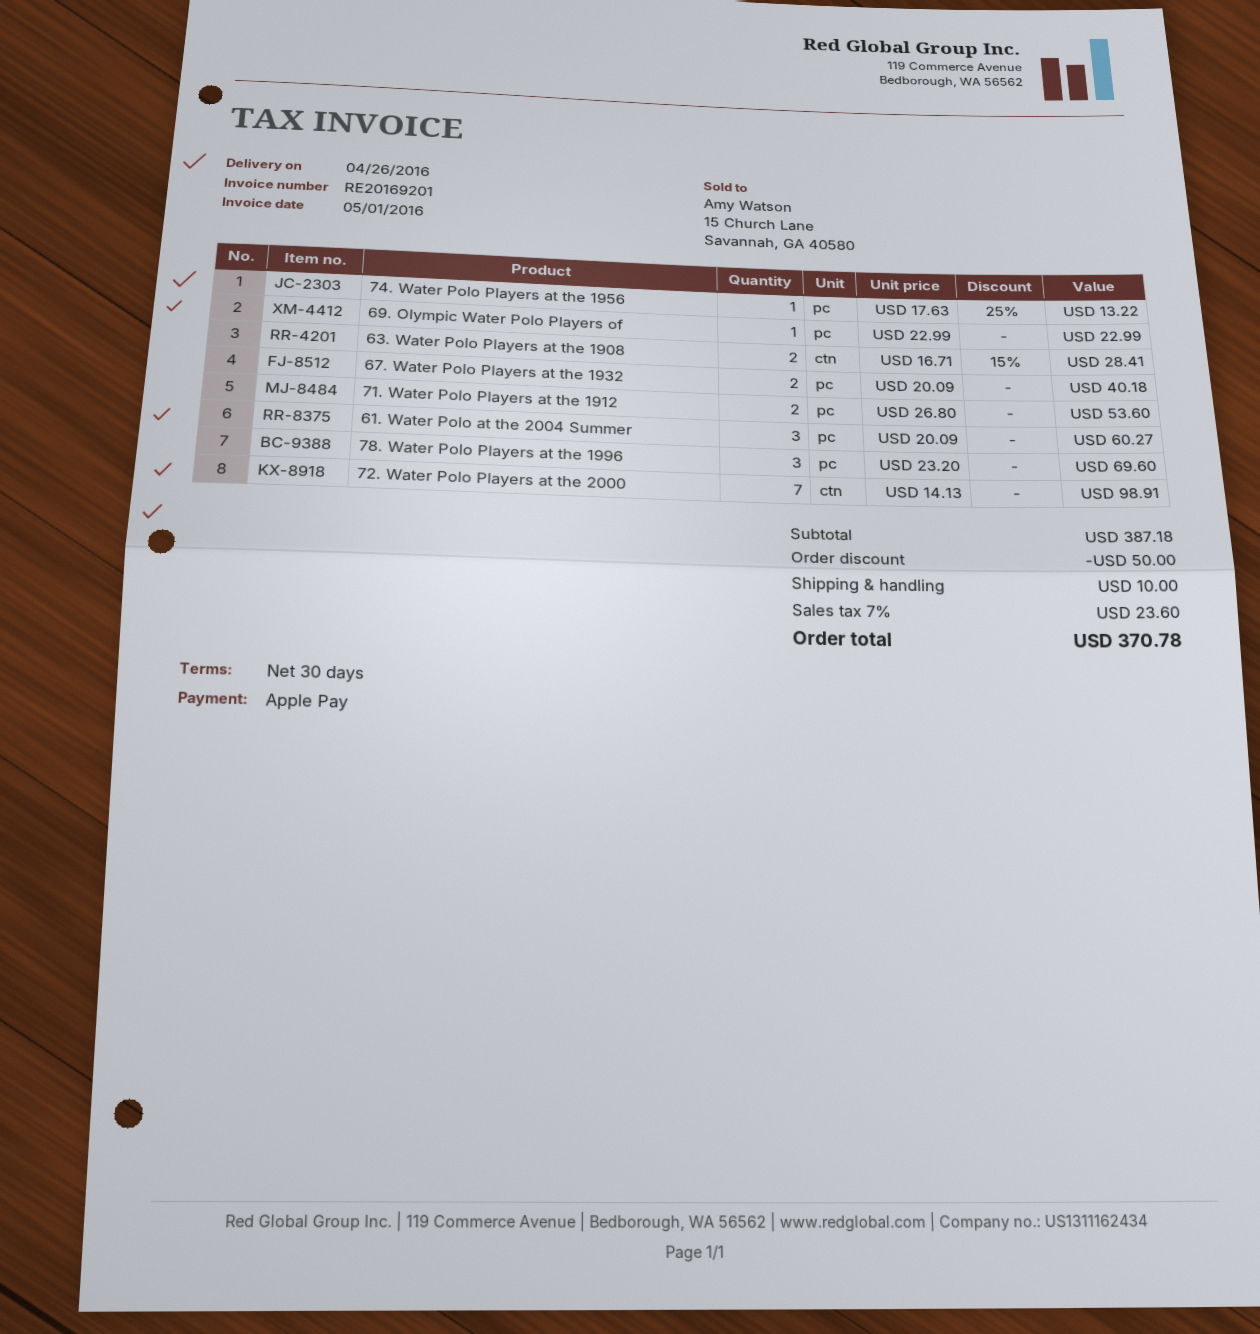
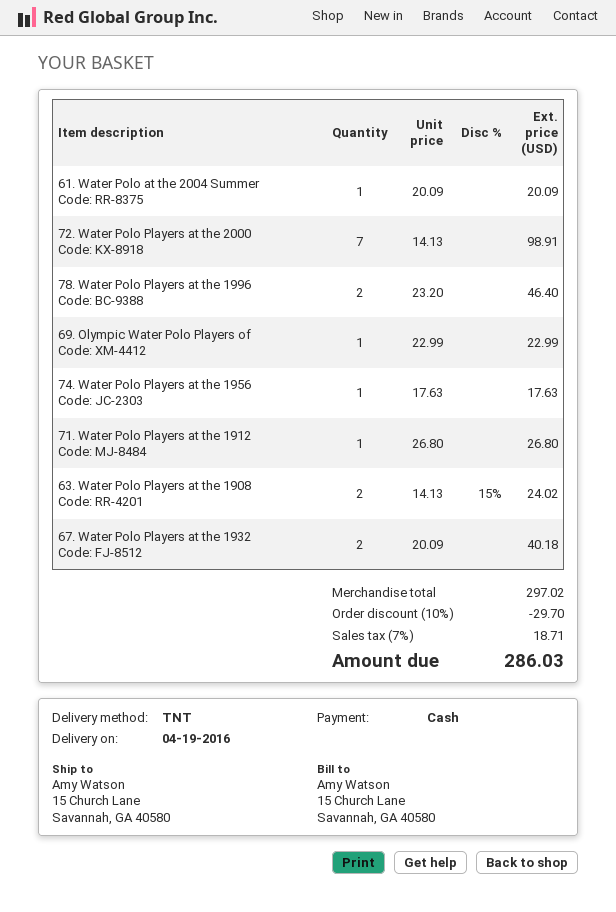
delivery date: 2016-04-26 -> 2016-04-19
payment method: Apple Pay -> cash
74. Water Polo Players at the 1956: 1 x 17.63 - 25% = 13.22 -> 1 x 17.63 = 17.63
63. Water Polo Players at the 1908: 2 x 16.71 - 15% = 28.41 -> 2 x 14.13 - 15% = 24.02
71. Water Polo Players at the 1912: 2 x 26.80 = 53.60 -> 1 x 26.80 = 26.80
61. Water Polo at the 2004 Summer: 3 x 20.09 = 60.27 -> 1 x 20.09 = 20.09
78. Water Polo Players at the 1996: 3 x 23.20 = 69.60 -> 2 x 23.20 = 46.40
subtotal: 387.18 -> 297.02
discount: 50.00 -> 29.70
shipping: 10.00 -> none
tax: 7% = 23.60 -> 7% = 18.71
total: 370.78 -> 286.03

